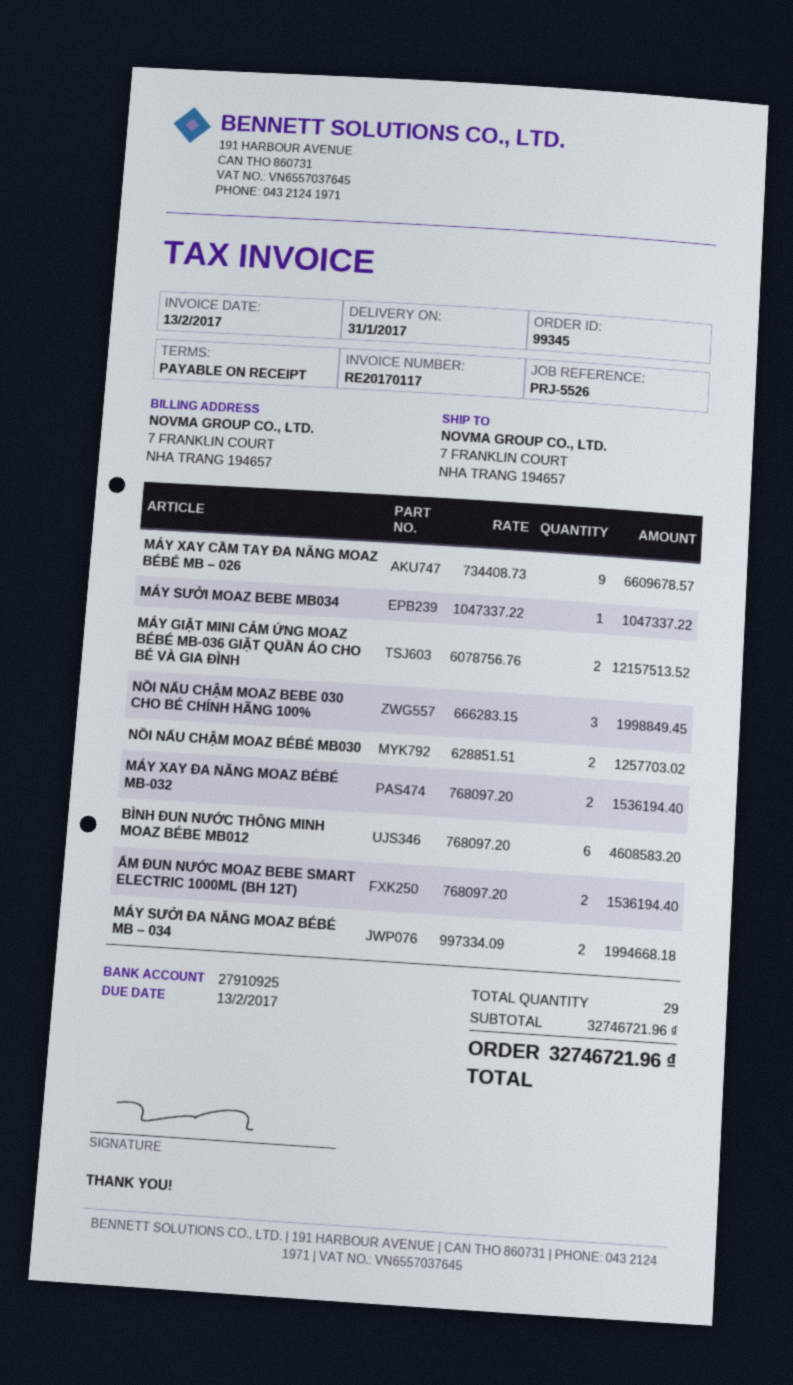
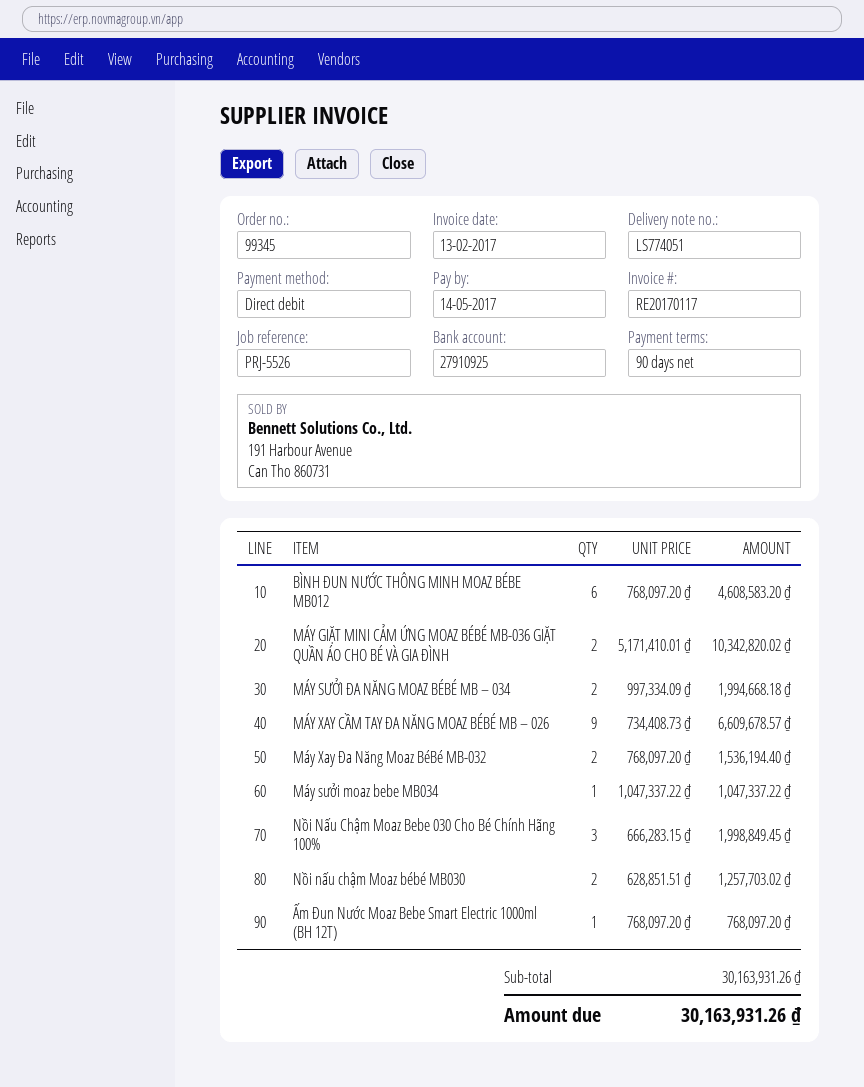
payment terms: on receipt -> 90 days
due date: 2017-02-13 -> 2017-05-14
MÁY GIẶT MINI CẢM ỨNG MOAZ BÉBÉ MB-036 GIẶT QUẦN ÁO CHO BÉ VÀ GIA ĐÌNH: 2 x 6078756.76 = 12157513.52 -> 2 x 5171410.01 = 10342820.02
ẤM ĐUN NƯỚC MOAZ BEBE SMART ELECTRIC 1000ML (BH 12T): 2 x 768097.20 = 1536194.40 -> 1 x 768097.20 = 768097.20
subtotal: 32746721.96 -> 30163931.26
total: 32746721.96 -> 30163931.26

